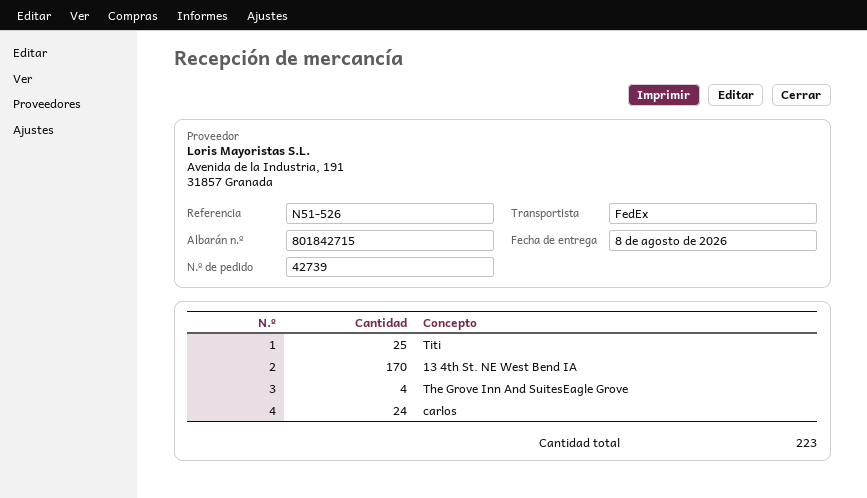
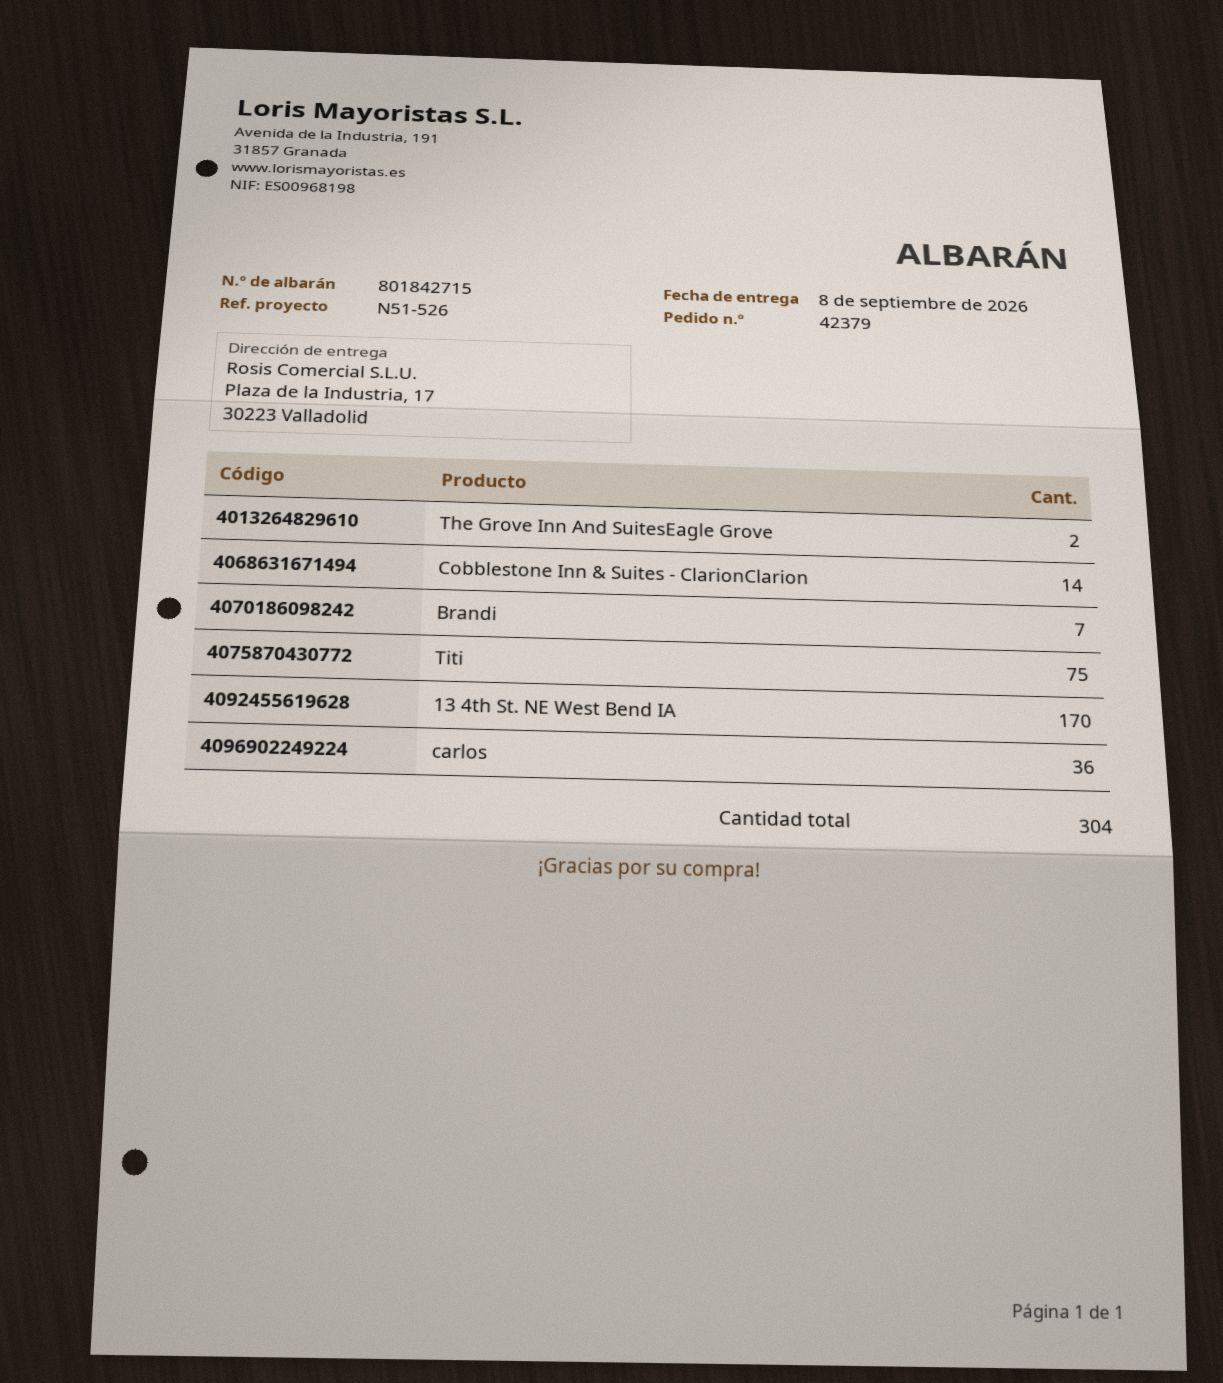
order number: 42739 -> 42379
delivery date: 2026-08-08 -> 2026-09-08
Titi: 25 -> 75
The Grove Inn And SuitesEagle Grove: 4 -> 2
carlos: 24 -> 36
Cobblestone Inn & Suites - ClarionClarion: none -> 14
Brandi: none -> 7
total quantity: 223 -> 304

